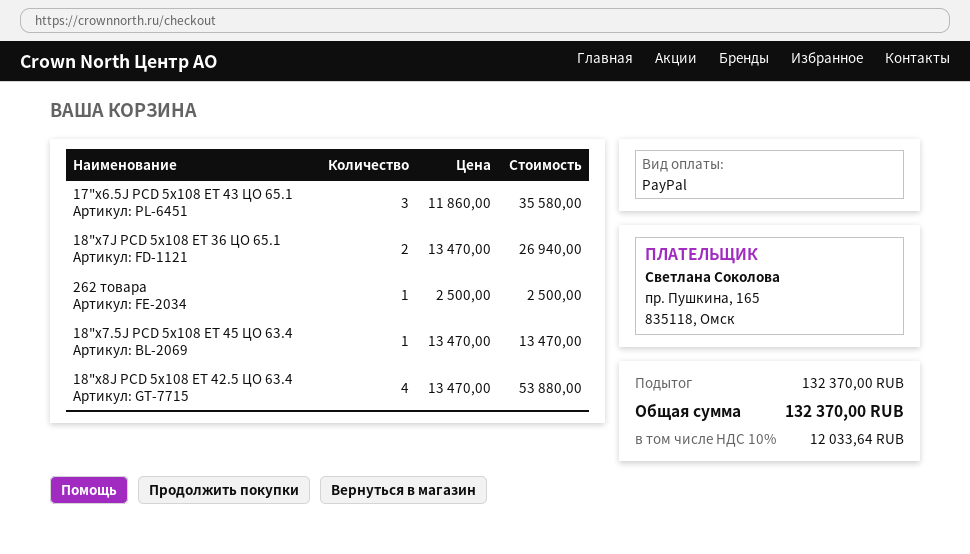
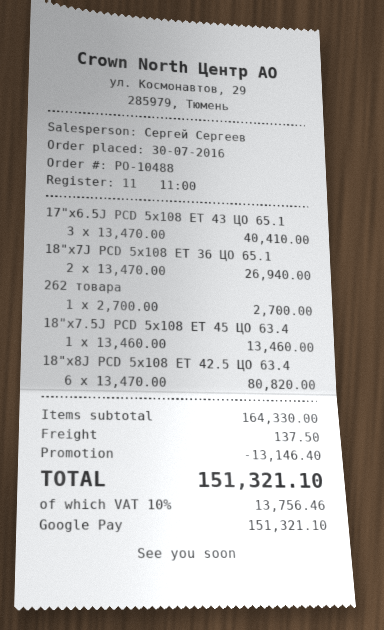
payment method: PayPal -> Google Pay
17"x6.5J PCD 5x108 ЕТ 43 ЦО 65.1: 3 x 11860.00 = 35580.00 -> 3 x 13470.00 = 40410.00
262 товара: 1 x 2500.00 = 2500.00 -> 1 x 2700.00 = 2700.00
18"x7.5J PCD 5x108 ЕТ 45 ЦО 63.4: 1 x 13470.00 = 13470.00 -> 1 x 13460.00 = 13460.00
18"x8J PCD 5x108 ЕТ 42.5 ЦО 63.4: 4 x 13470.00 = 53880.00 -> 6 x 13470.00 = 80820.00
subtotal: 132370.00 -> 164330.00
discount: none -> 13146.40
shipping: none -> 137.50
tax: 10% = 12033.64 -> 10% = 13756.46
total: 132370.00 -> 151321.10

